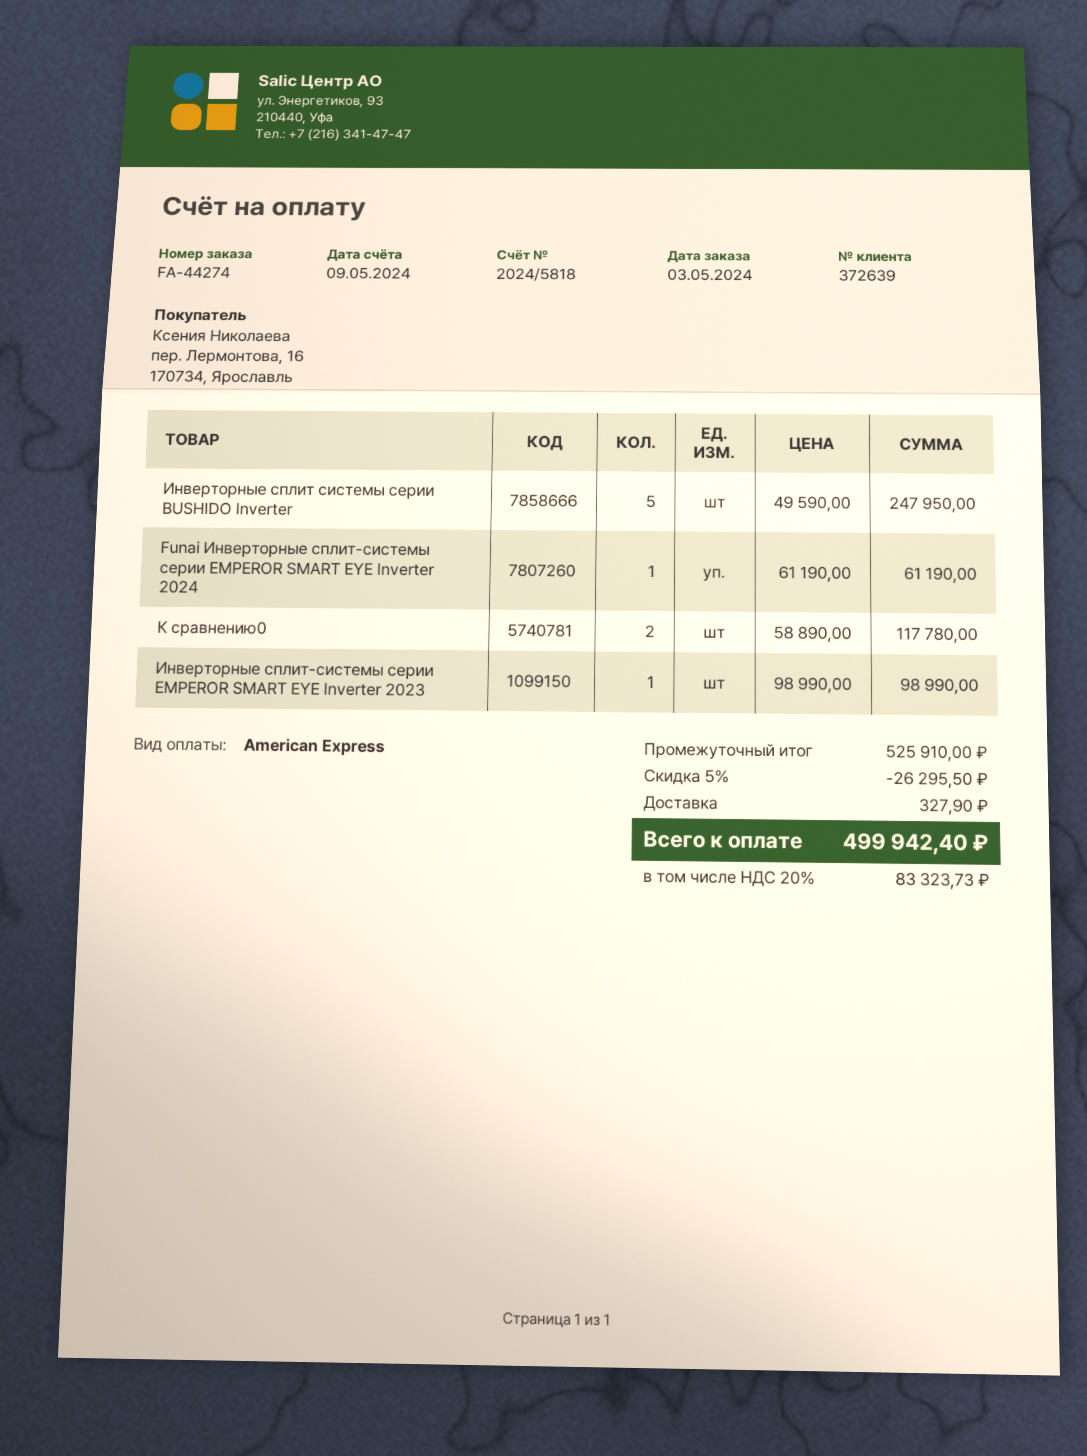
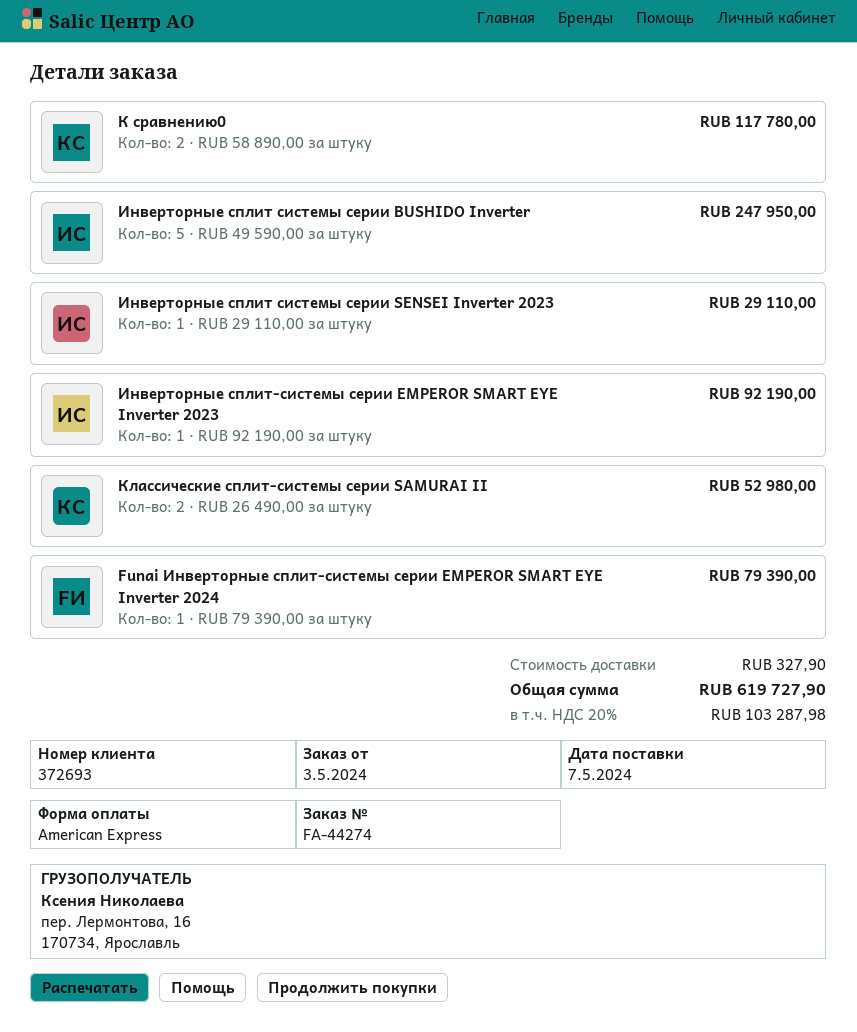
customer number: 372639 -> 372693
Funai Инверторные сплит-системы серии EMPEROR SMART EYE Inverter 2024: 1 x 61190.00 = 61190.00 -> 1 x 79390.00 = 79390.00
Инверторные сплит-системы серии EMPEROR SMART EYE Inverter 2023: 1 x 98990.00 = 98990.00 -> 1 x 92190.00 = 92190.00
Инверторные сплит системы серии SENSEI Inverter 2023: none -> 1 x 29110.00 = 29110.00
Классические сплит-системы серии SAMURAI II: none -> 2 x 26490.00 = 52980.00
discount: 5% = 26295.50 -> none
tax: 20% = 83323.73 -> 20% = 103287.98
total: 499942.40 -> 619727.90

